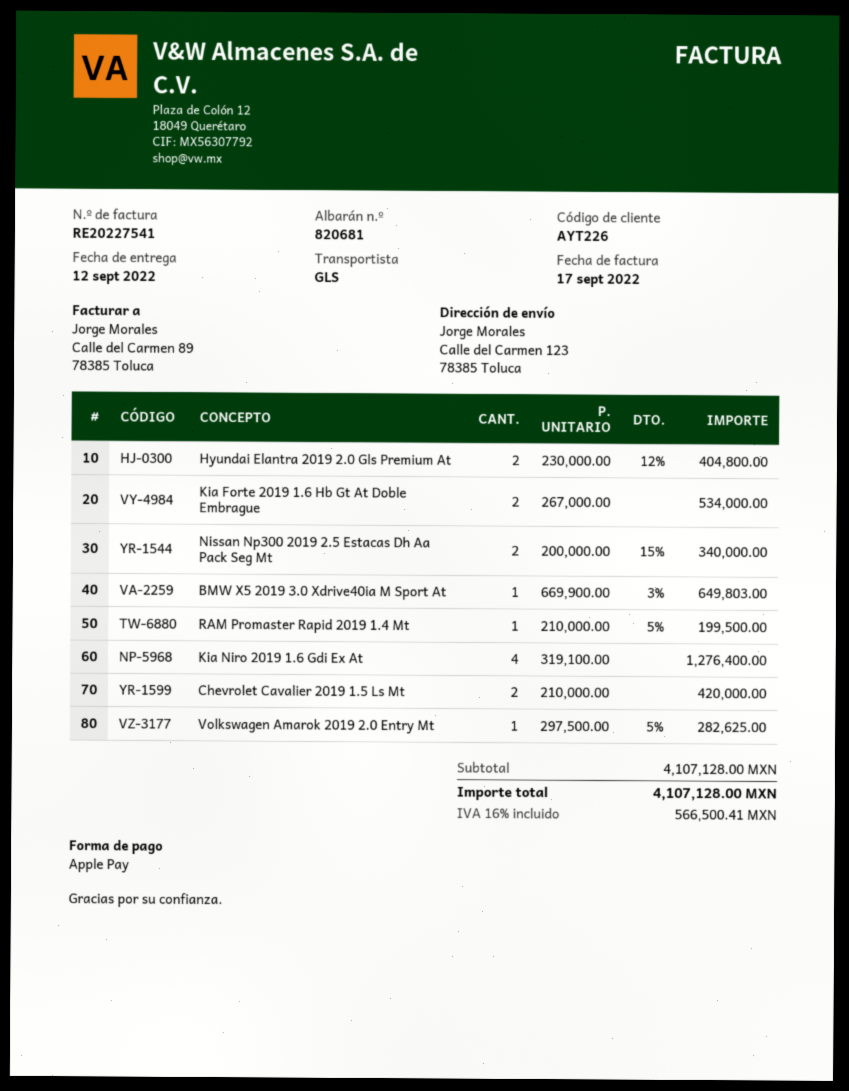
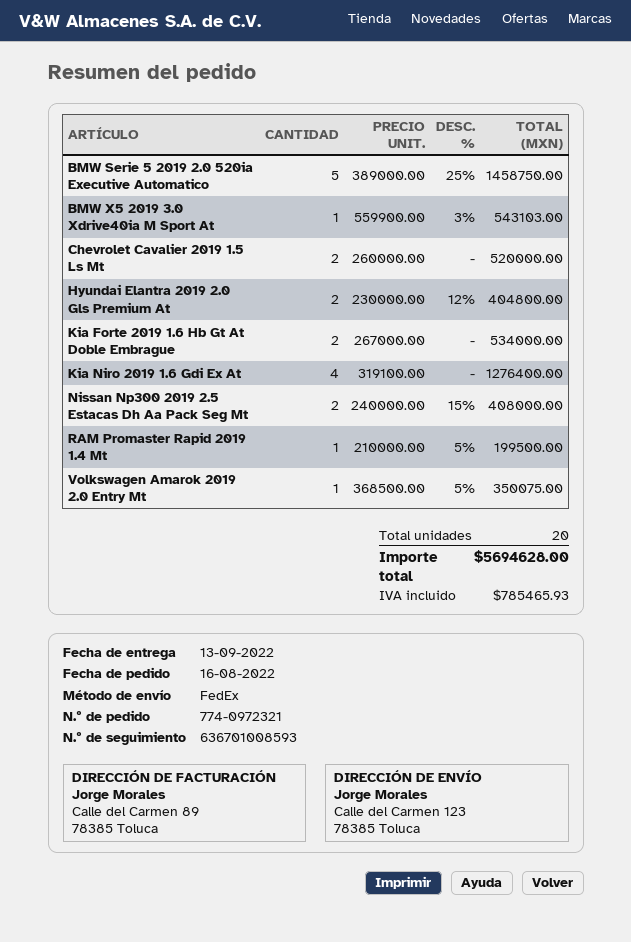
delivery date: 2022-09-12 -> 2022-09-13
shipping method: GLS -> FedEx
Nissan Np300 2019 2.5 Estacas Dh Aa Pack Seg Mt: 2 x 200000.00 - 15% = 340000.00 -> 2 x 240000.00 - 15% = 408000.00
BMW X5 2019 3.0 Xdrive40ia M Sport At: 1 x 669900.00 - 3% = 649803.00 -> 1 x 559900.00 - 3% = 543103.00
Chevrolet Cavalier 2019 1.5 Ls Mt: 2 x 210000.00 = 420000.00 -> 2 x 260000.00 = 520000.00
Volkswagen Amarok 2019 2.0 Entry Mt: 1 x 297500.00 - 5% = 282625.00 -> 1 x 368500.00 - 5% = 350075.00
BMW Serie 5 2019 2.0 520ia Executive Automatico: none -> 5 x 389000.00 - 25% = 1458750.00
tax: 566500.41 -> 785465.93
total: 4107128.00 -> 5694628.00

